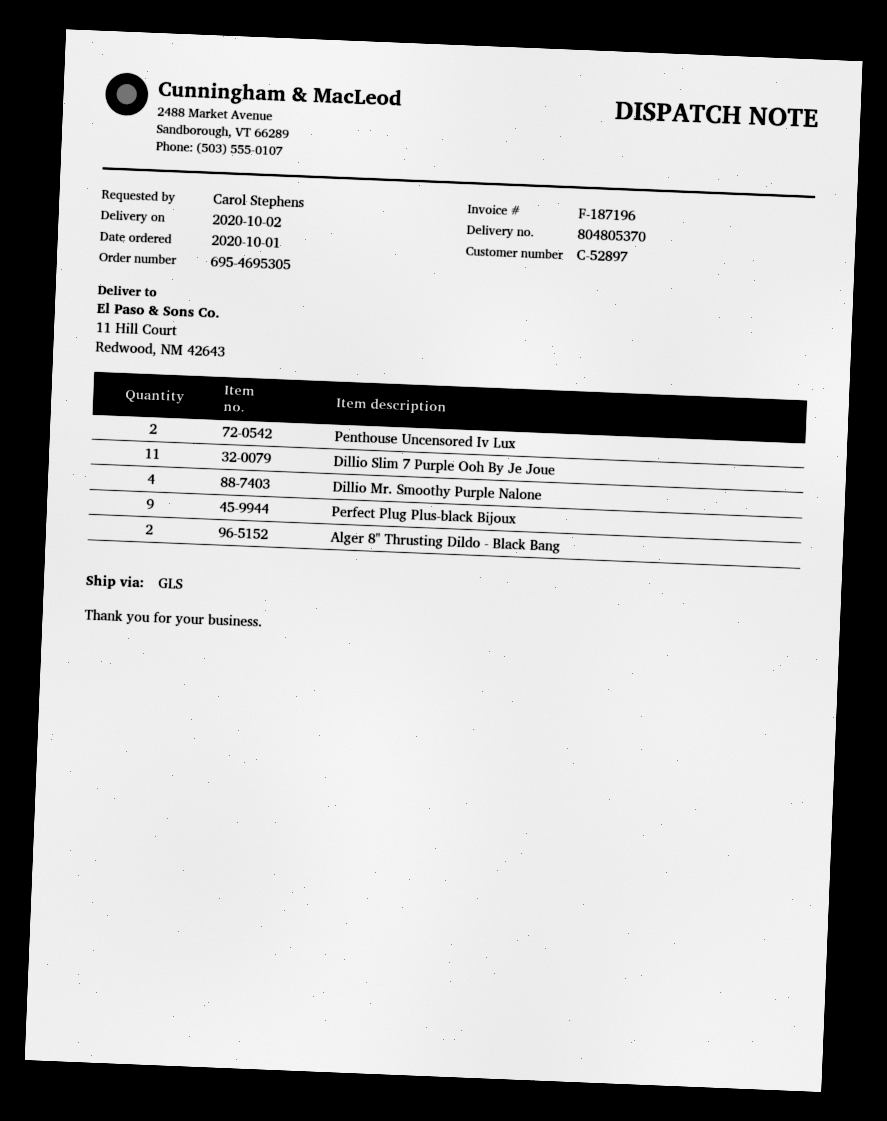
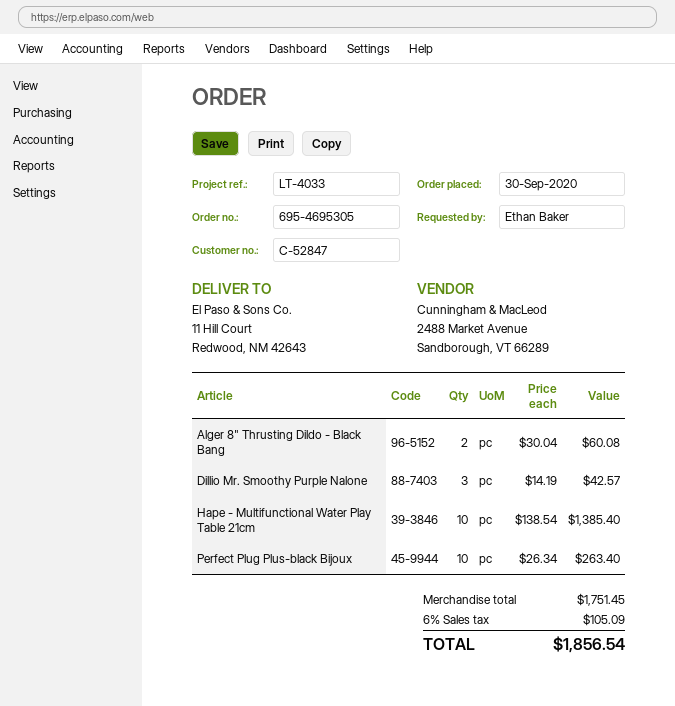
order date: 2020-10-01 -> 2020-09-30
customer number: C-52897 -> C-52847
ordered by: Carol Stephens -> Ethan Baker
Penthouse Uncensored Iv Lux: 2 -> none
Dillio Slim 7 Purple Ooh By Je Joue: 11 -> none
Dillio Mr. Smoothy Purple Nalone: 4 -> 3
Perfect Plug Plus-black Bijoux: 9 -> 10
Hape - Multifunctional Water Play Table 21cm: none -> 10

